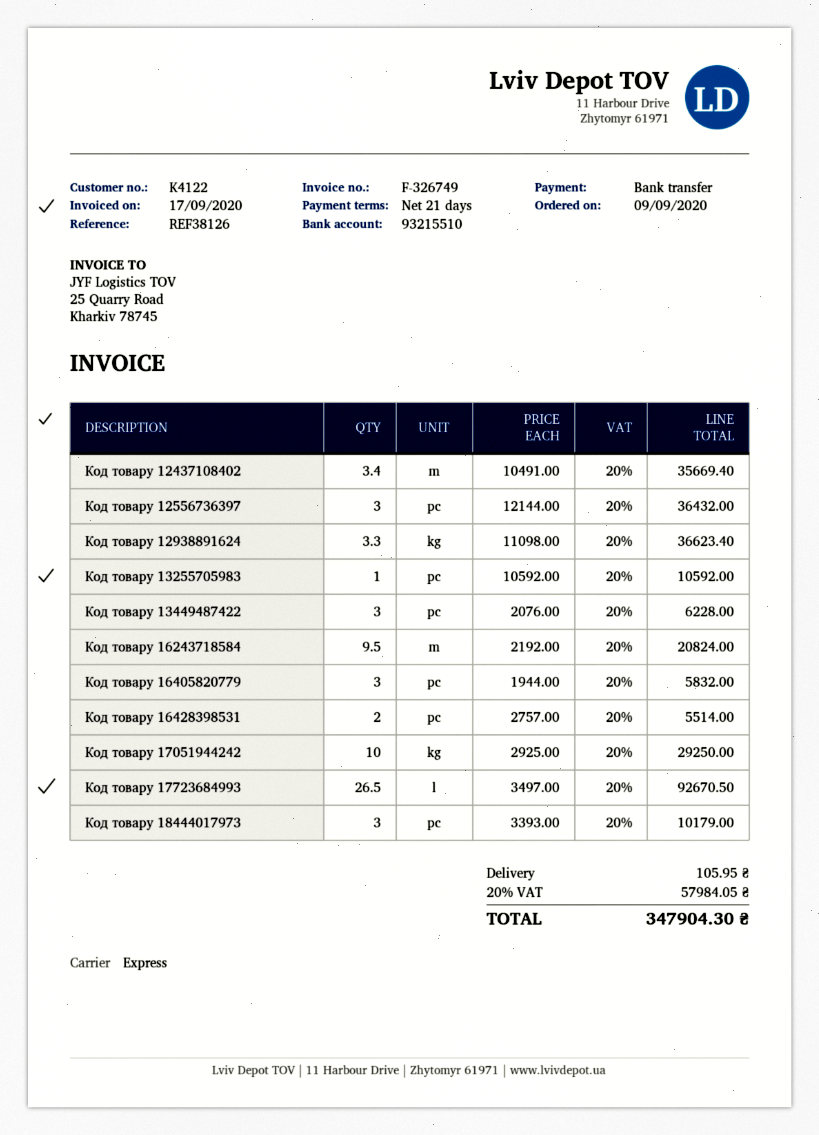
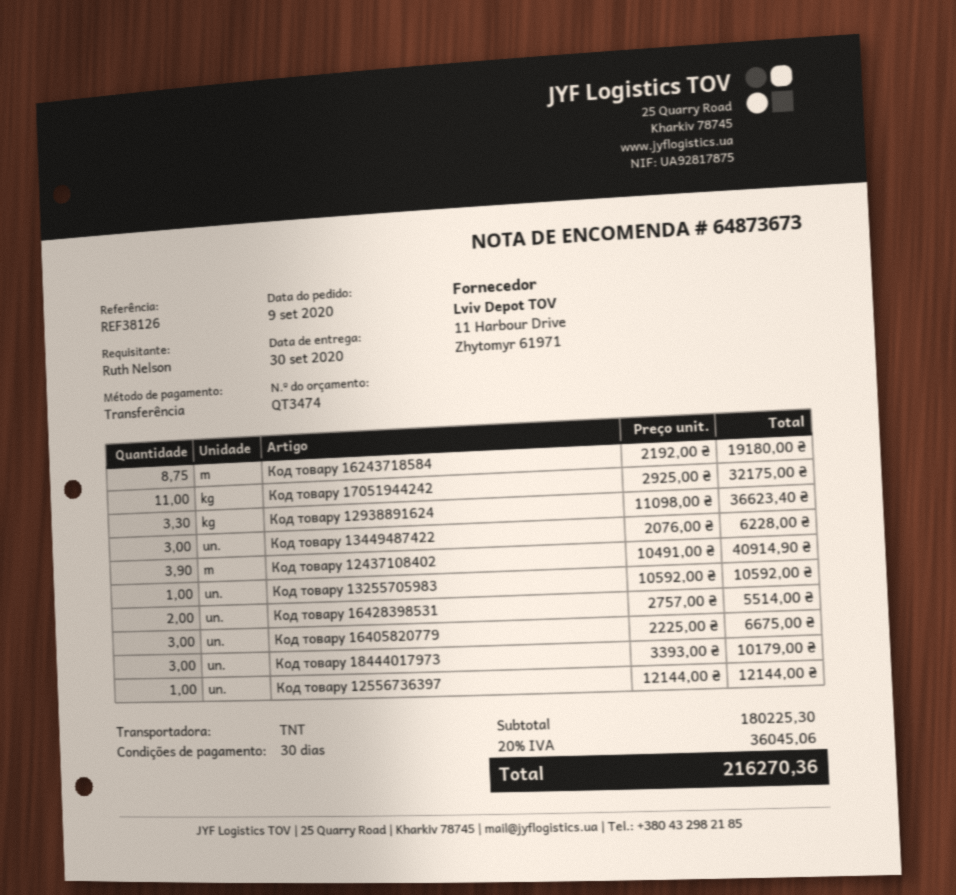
payment terms: 21 days -> 30 days
shipping method: express -> TNT
Код товару 12437108402: 3.4 x 10491.00 = 35669.40 -> 3.9 x 10491.00 = 40914.90
Код товару 12556736397: 3 x 12144.00 = 36432.00 -> 1 x 12144.00 = 12144.00
Код товару 16243718584: 9.5 x 2192.00 = 20824.00 -> 8.75 x 2192.00 = 19180.00
Код товару 16405820779: 3 x 1944.00 = 5832.00 -> 3 x 2225.00 = 6675.00
Код товару 17051944242: 10 x 2925.00 = 29250.00 -> 11 x 2925.00 = 32175.00
Код товару 17723684993: 26.5 x 3497.00 = 92670.50 -> none
shipping: 105.95 -> none
tax: 20% = 57984.05 -> 20% = 36045.06
total: 347904.30 -> 216270.36

